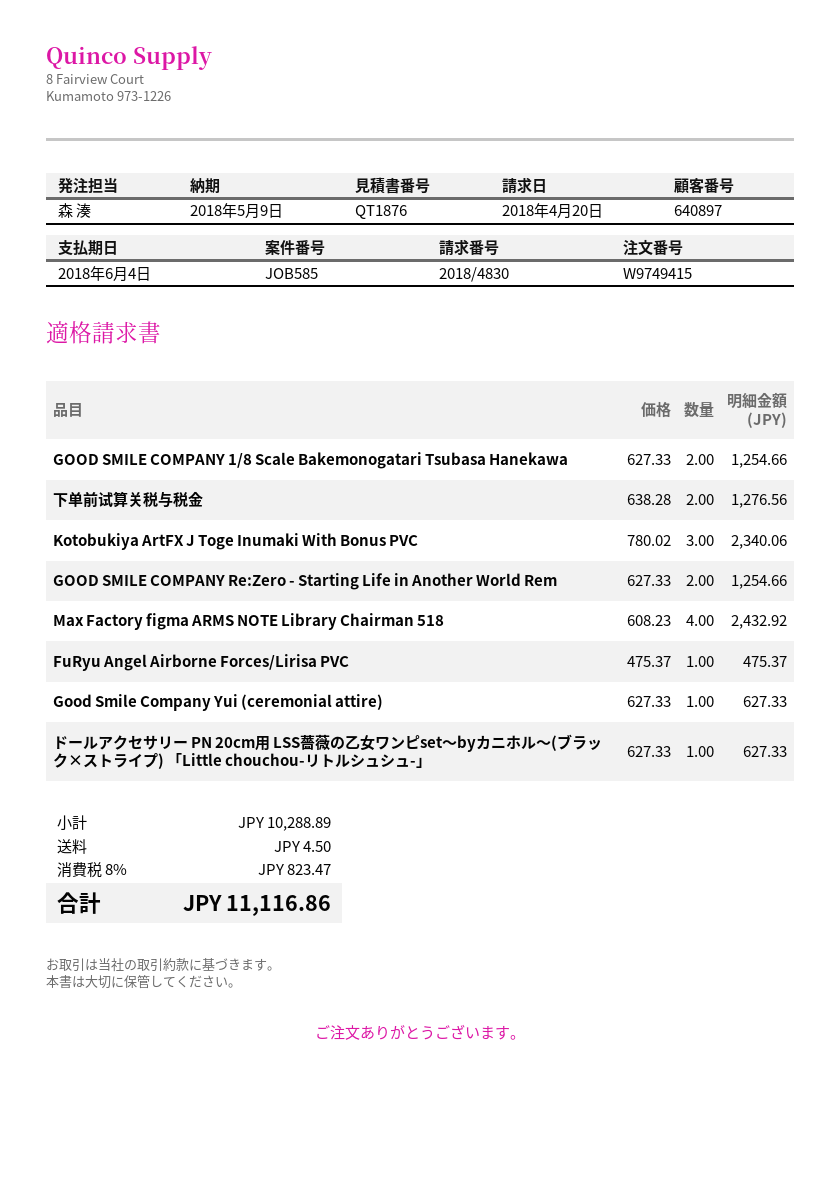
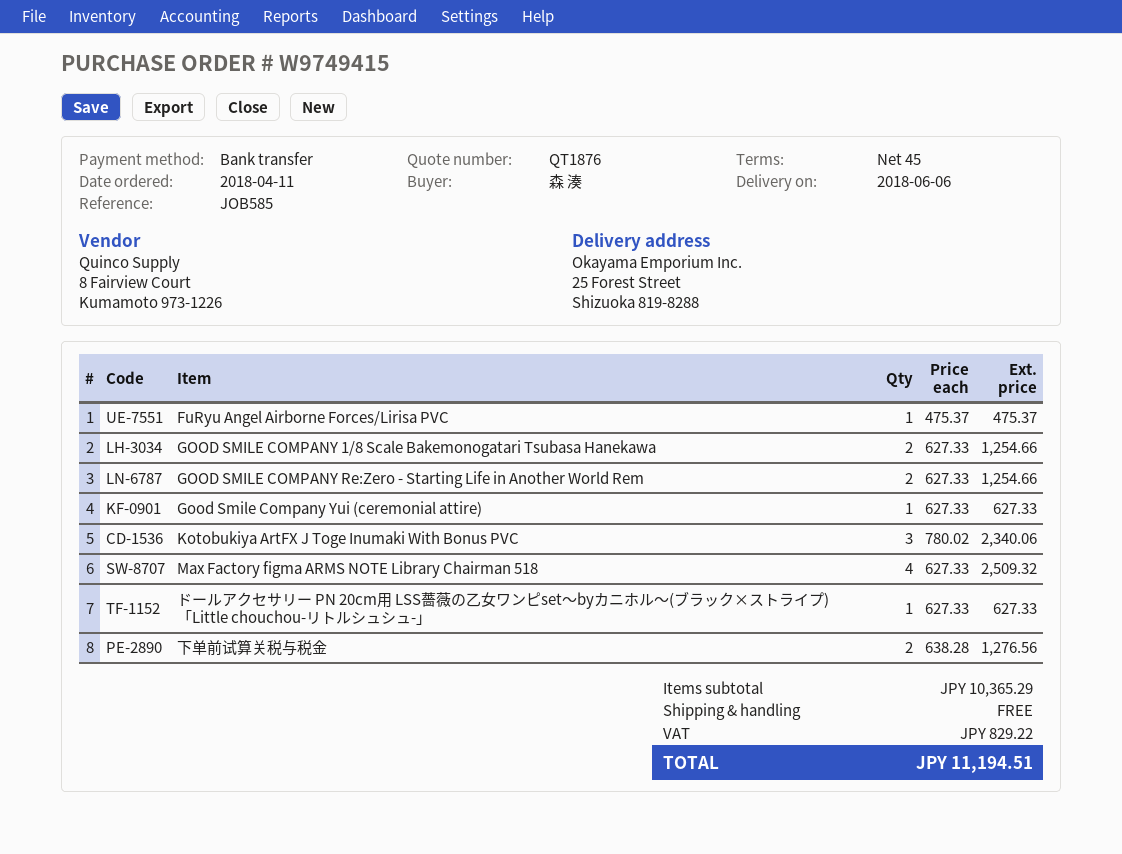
delivery date: 2018-05-09 -> 2018-06-06
Max Factory figma ARMS NOTE Library Chairman 518: 4 x 608.23 = 2432.92 -> 4 x 627.33 = 2509.32
subtotal: 10288.89 -> 10365.29
shipping: 4.50 -> 0.00
tax: 823.47 -> 829.22
total: 11116.86 -> 11194.51

